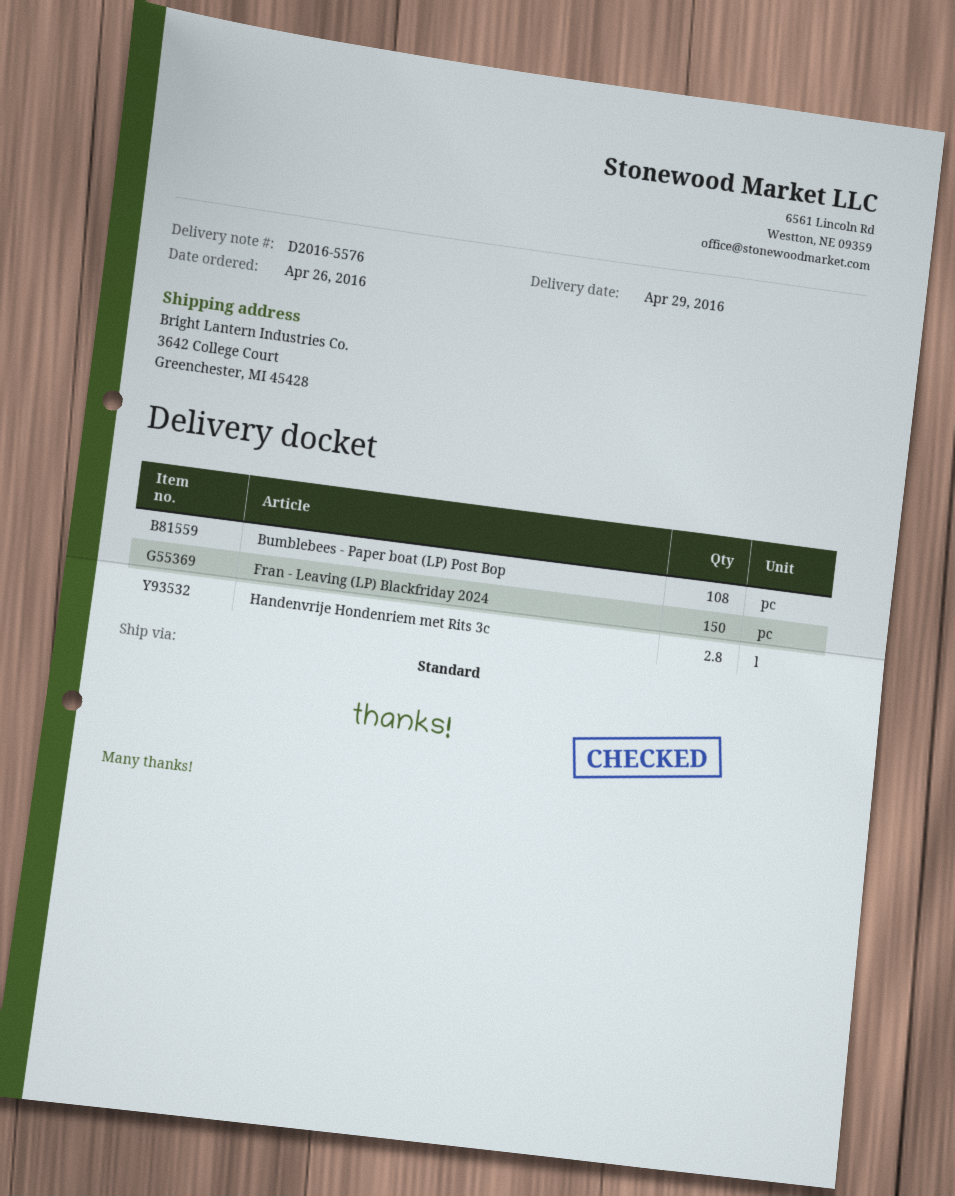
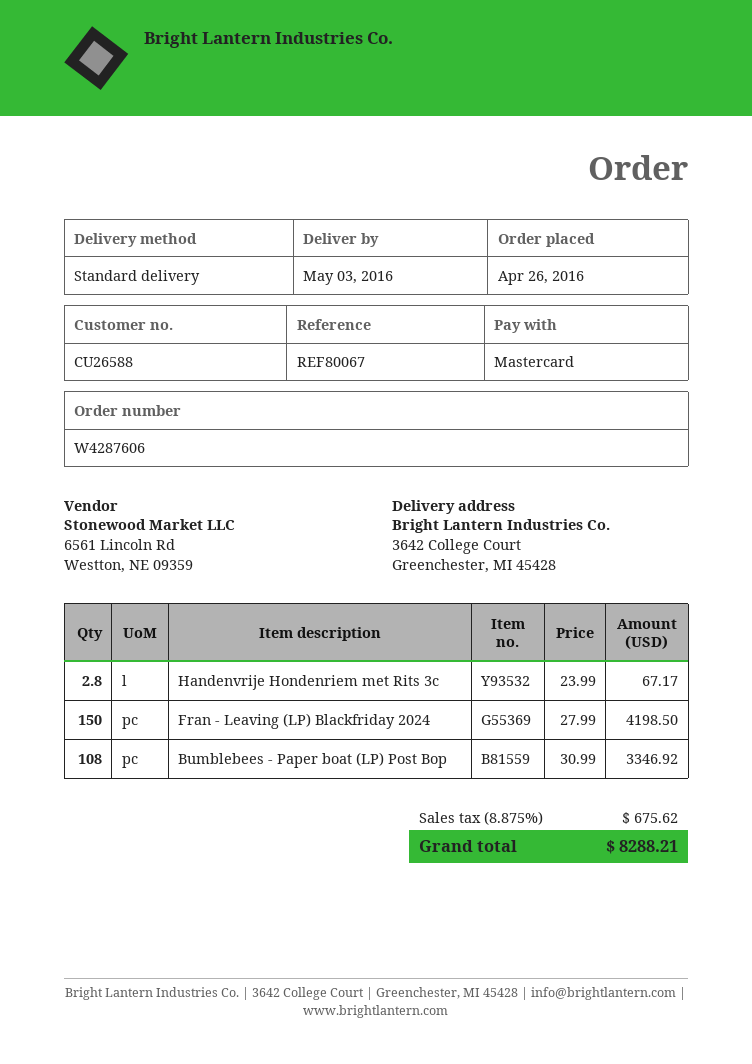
delivery date: 2016-04-29 -> 2016-05-03

